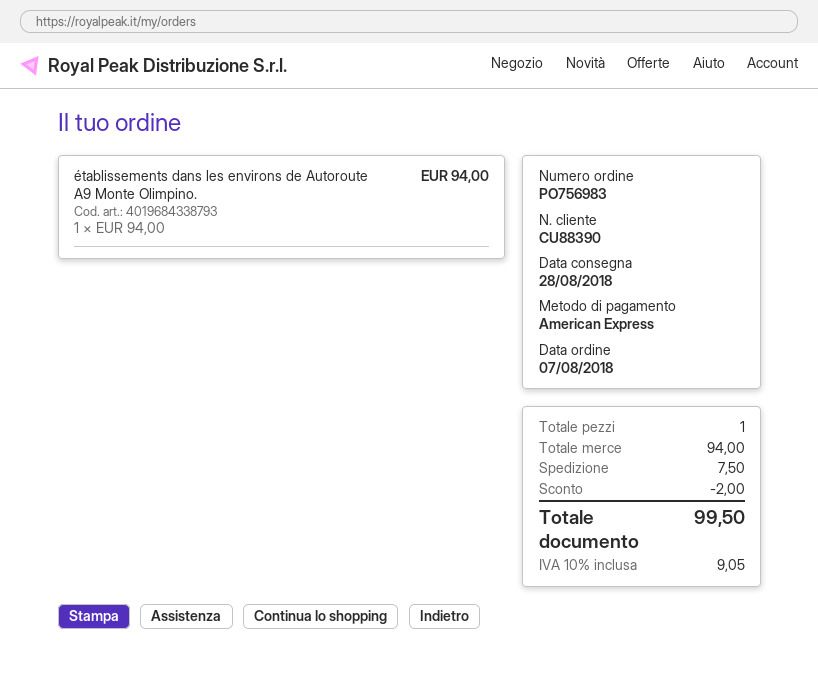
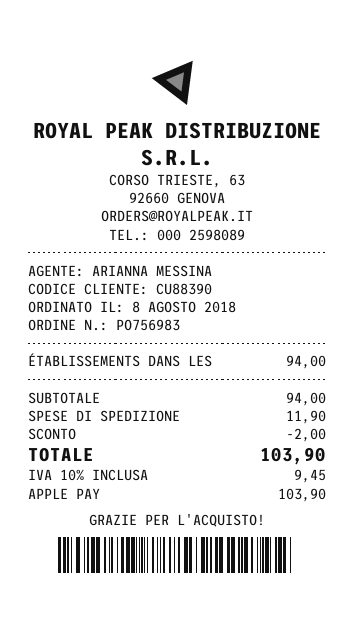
order date: 2018-08-07 -> 2018-08-08
payment method: American Express -> Apple Pay
shipping: 7.50 -> 11.90
tax: 10% = 9.05 -> 10% = 9.45
total: 99.50 -> 103.90

